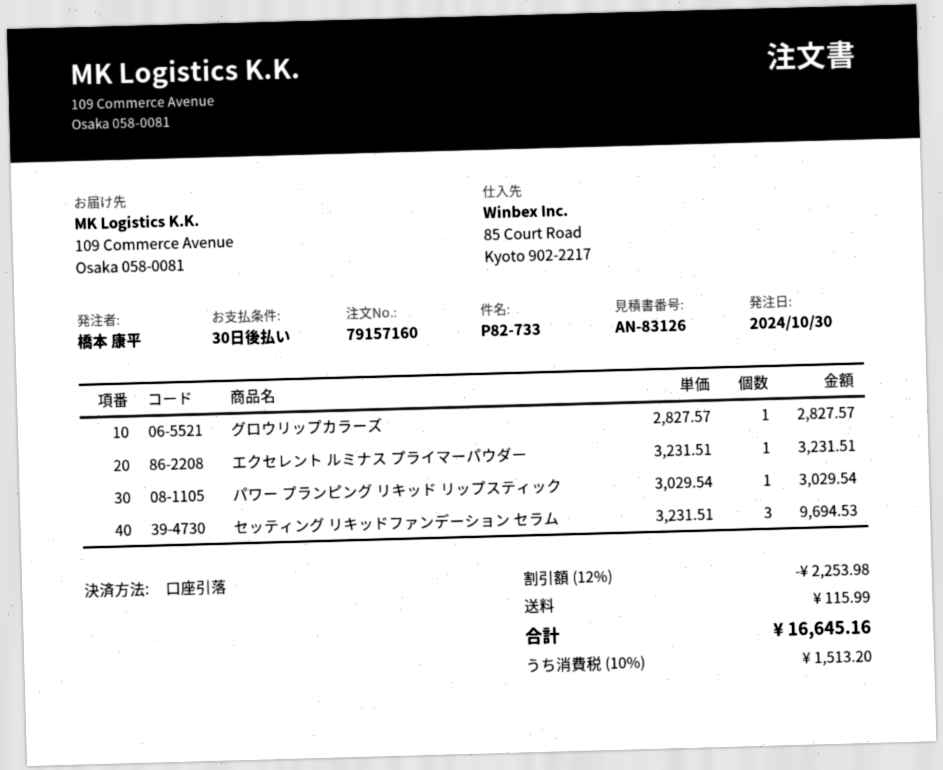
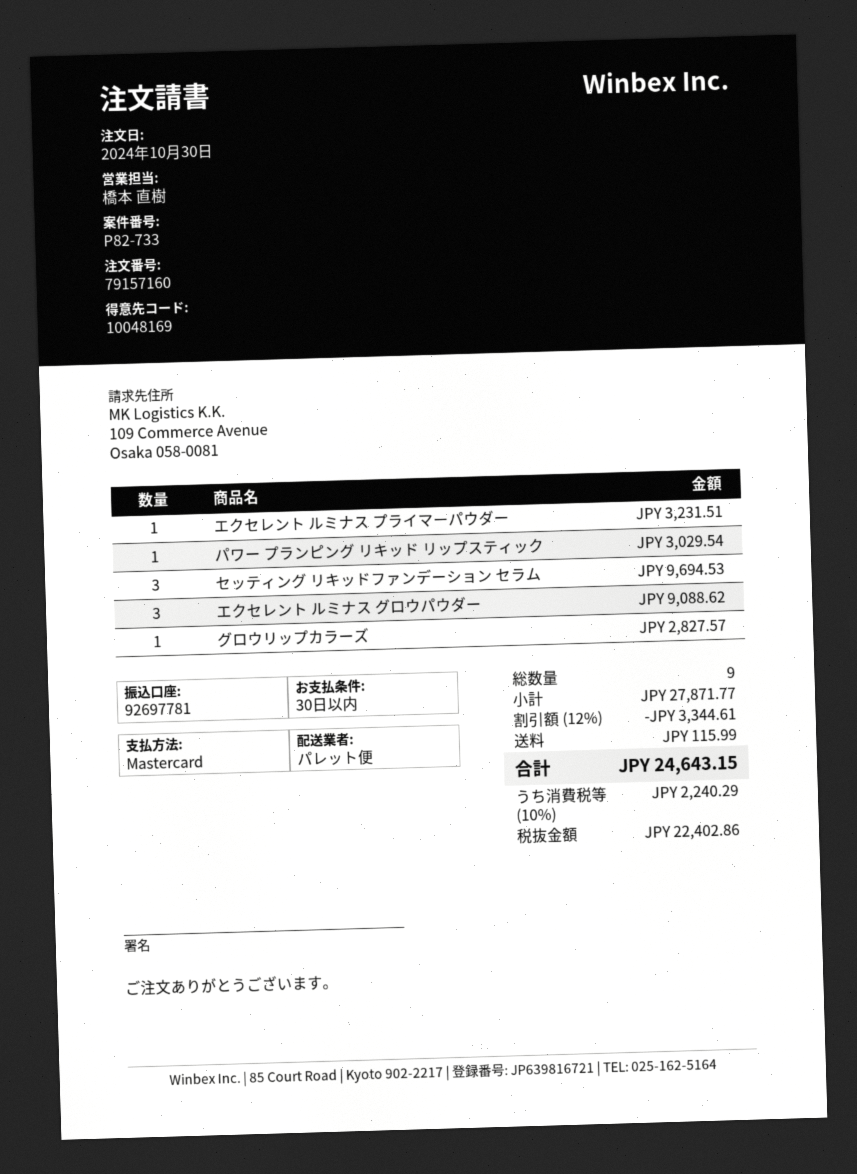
payment method: direct debit -> Mastercard
エクセレント ルミナス グロウパウダー: none -> 3 for 9088.62
discount: 12% = 2253.98 -> 12% = 3344.61
tax: 10% = 1513.20 -> 10% = 2240.29
total: 16645.16 -> 24643.15

